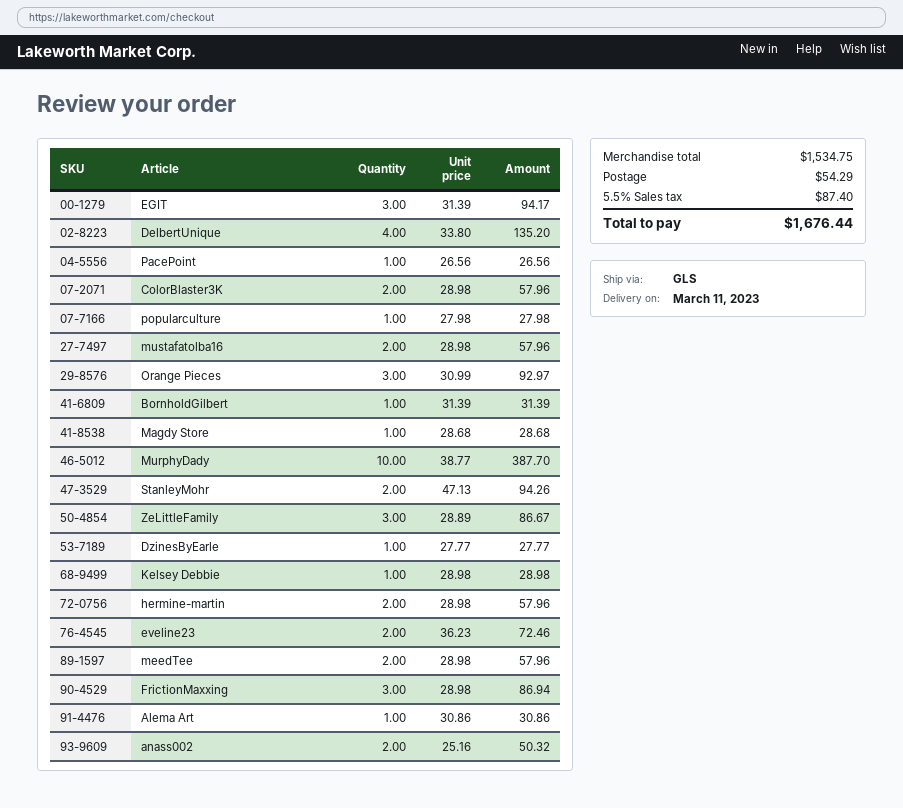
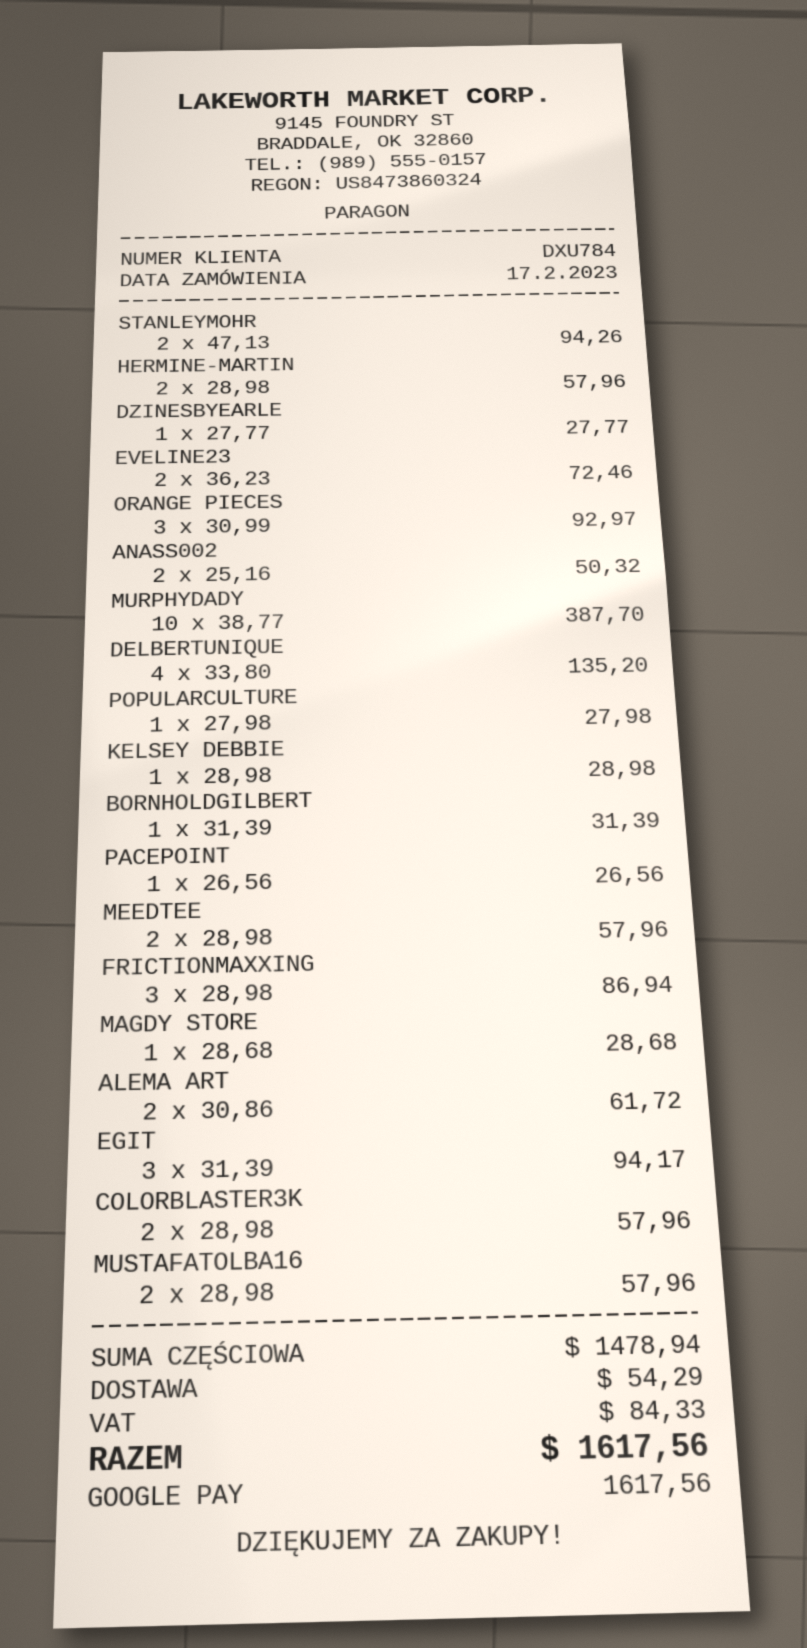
ZeLittleFamily: 3 x 28.89 = 86.67 -> none
Alema Art: 1 x 30.86 = 30.86 -> 2 x 30.86 = 61.72
subtotal: 1534.75 -> 1478.94
tax: 87.40 -> 84.33
total: 1676.44 -> 1617.56

